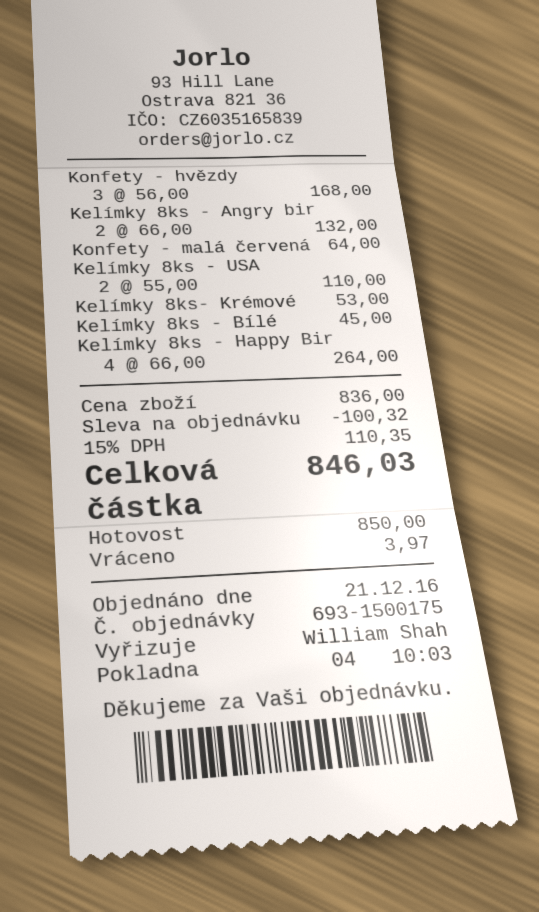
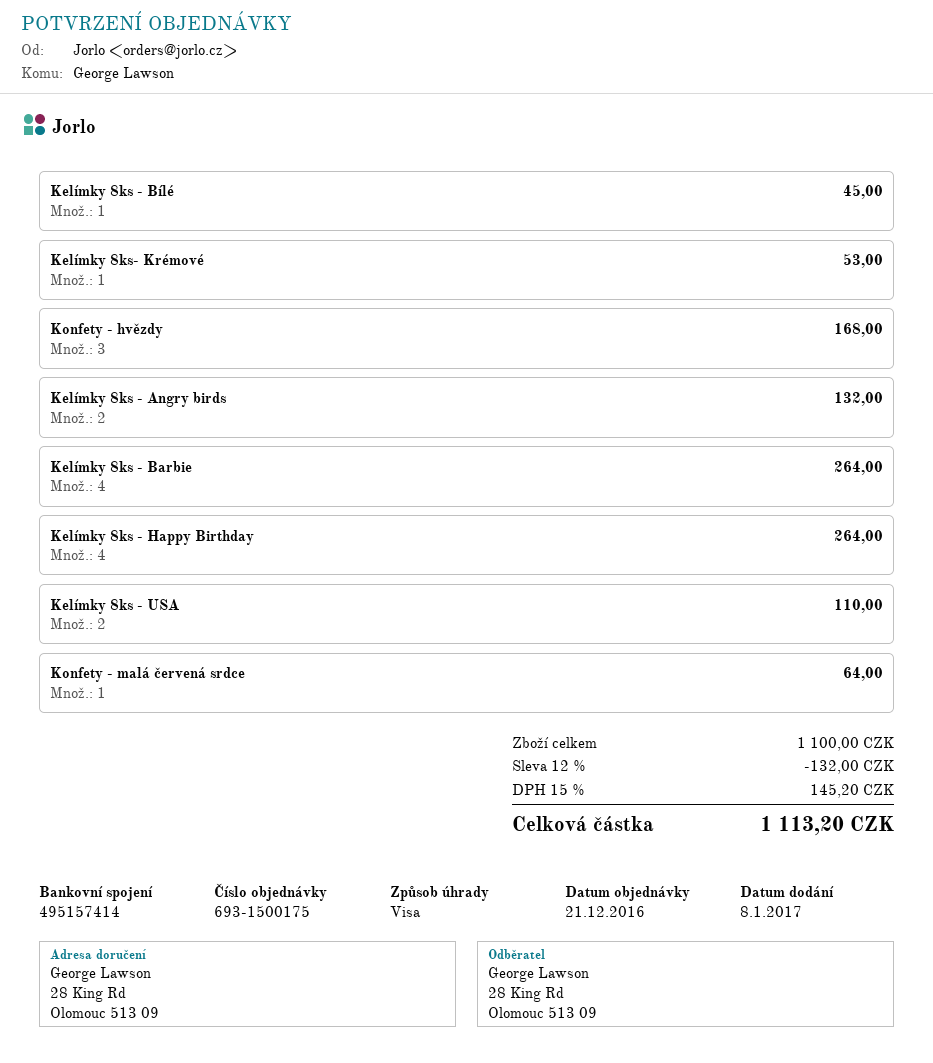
payment method: cash -> Visa
Kelímky 8ks - Barbie: none -> 4 for 264.00
subtotal: 836.00 -> 1100.00
discount: 100.32 -> 132.00
tax: 15% = 110.35 -> 15% = 145.20
total: 846.03 -> 1113.20

